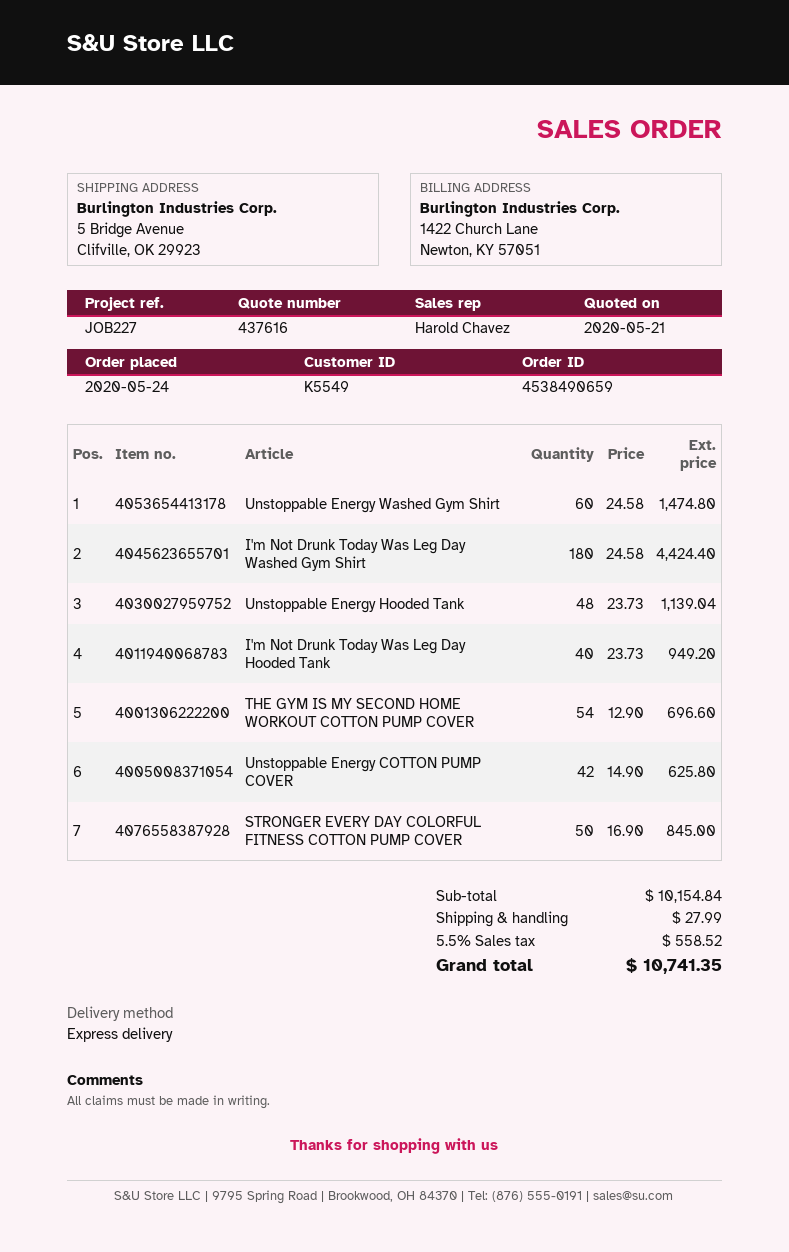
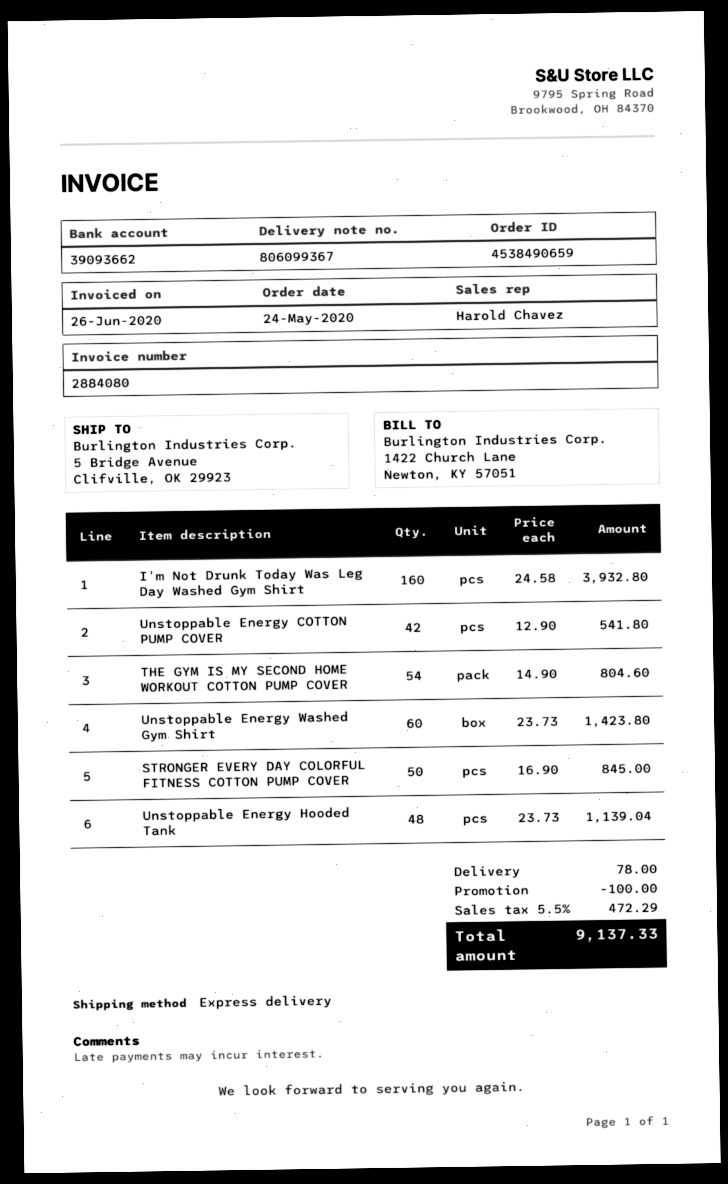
Unstoppable Energy Washed Gym Shirt: 60 x 24.58 = 1474.80 -> 60 x 23.73 = 1423.80
I'm Not Drunk Today Was Leg Day Washed Gym Shirt: 180 x 24.58 = 4424.40 -> 160 x 24.58 = 3932.80
I'm Not Drunk Today Was Leg Day Hooded Tank: 40 x 23.73 = 949.20 -> none
THE GYM IS MY SECOND HOME WORKOUT COTTON PUMP COVER: 54 x 12.90 = 696.60 -> 54 x 14.90 = 804.60
Unstoppable Energy COTTON PUMP COVER: 42 x 14.90 = 625.80 -> 42 x 12.90 = 541.80
discount: none -> 100.00
shipping: 27.99 -> 78.00
tax: 5.5% = 558.52 -> 5.5% = 472.29
total: 10741.35 -> 9137.33

